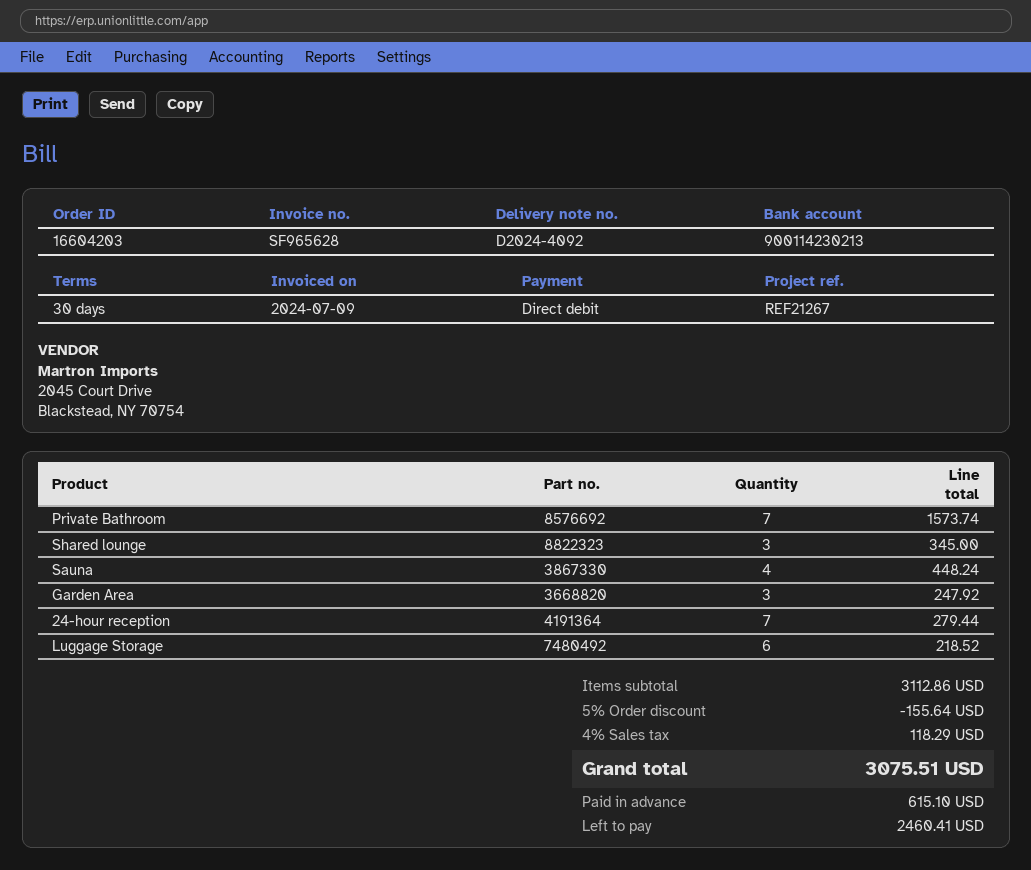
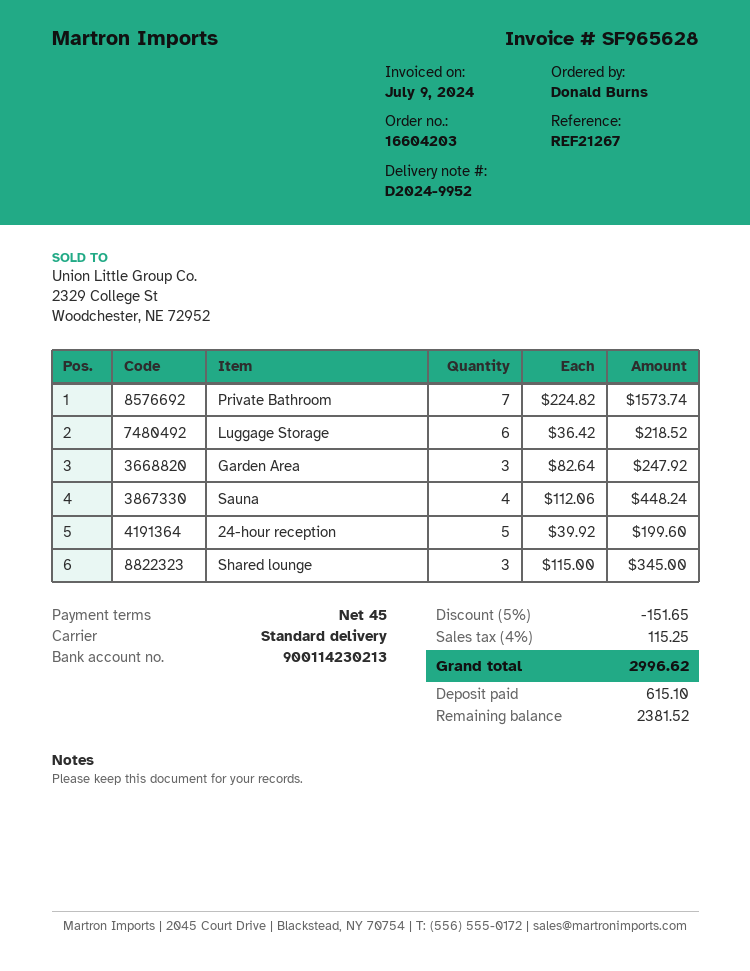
delivery note number: D2024-4092 -> D2024-9952
payment terms: 30 days -> 45 days
24-hour reception: 7 for 279.44 -> 5 for 199.60
discount: 5% = 155.64 -> 5% = 151.65
tax: 4% = 118.29 -> 4% = 115.25
total: 3075.51 -> 2996.62
balance: 2460.41 -> 2381.52

